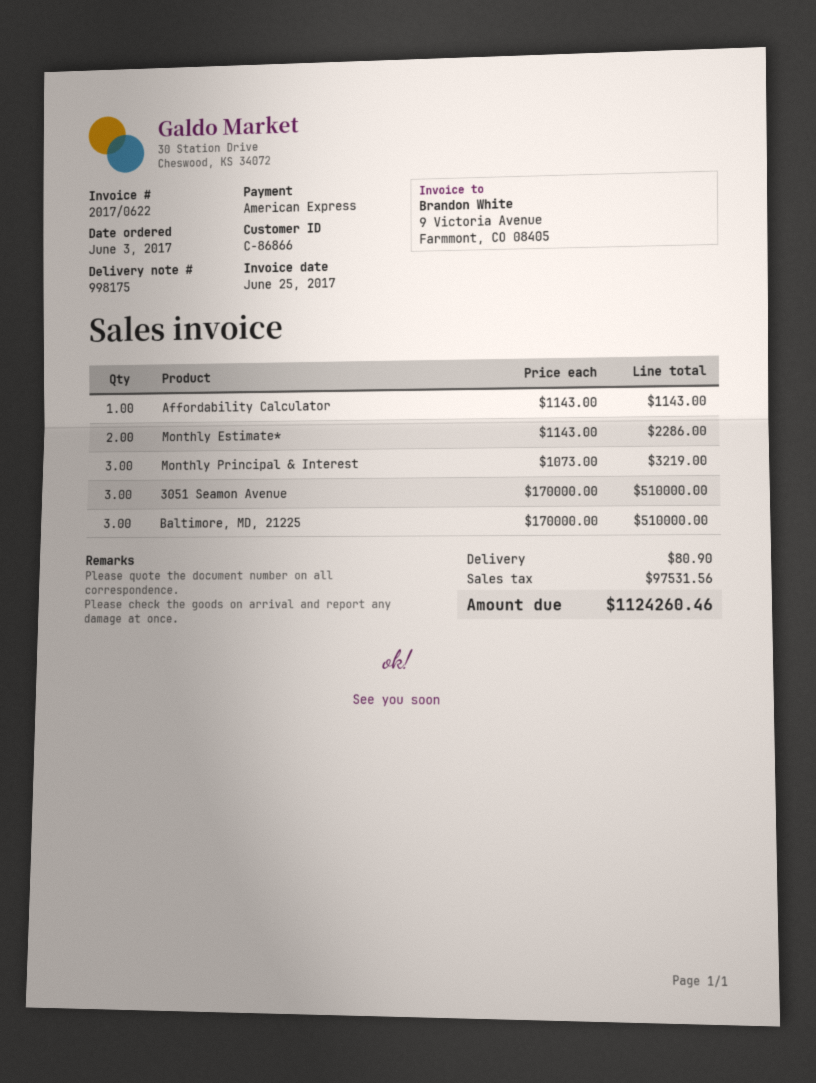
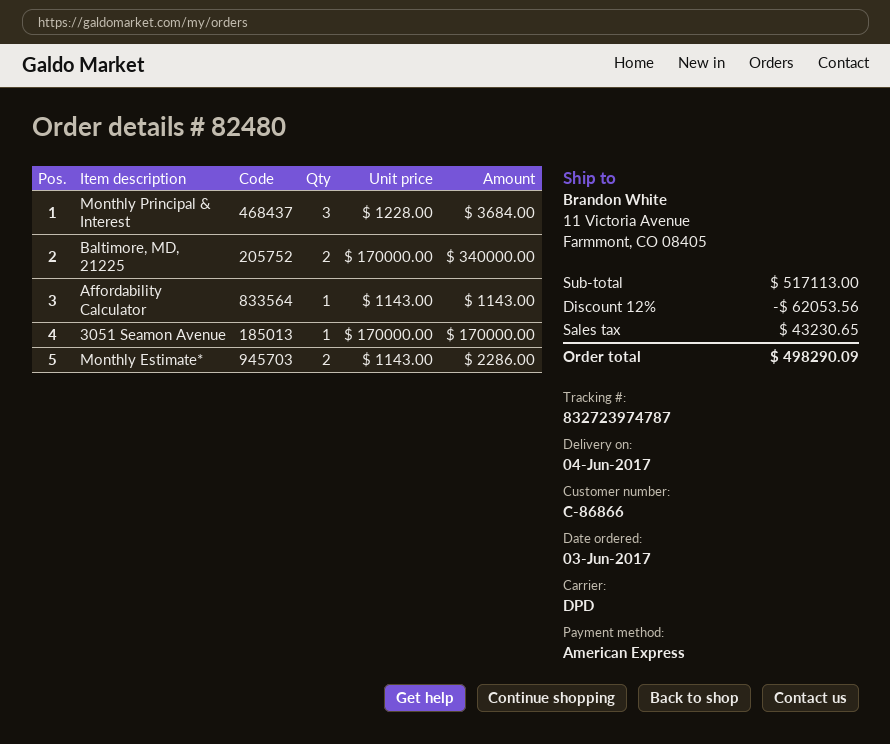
Monthly Principal & Interest: 3 x 1073.00 = 3219.00 -> 3 x 1228.00 = 3684.00
3051 Seamon Avenue: 3 x 170000.00 = 510000.00 -> 1 x 170000.00 = 170000.00
Baltimore, MD, 21225: 3 x 170000.00 = 510000.00 -> 2 x 170000.00 = 340000.00
discount: none -> 12% = 62053.56
shipping: 80.90 -> none
tax: 97531.56 -> 43230.65
total: 1124260.46 -> 498290.09

